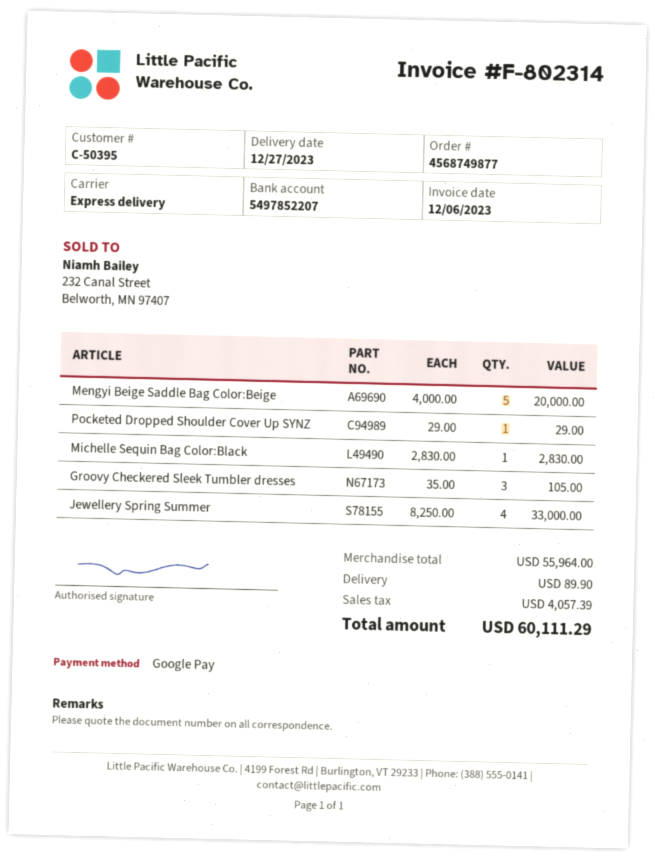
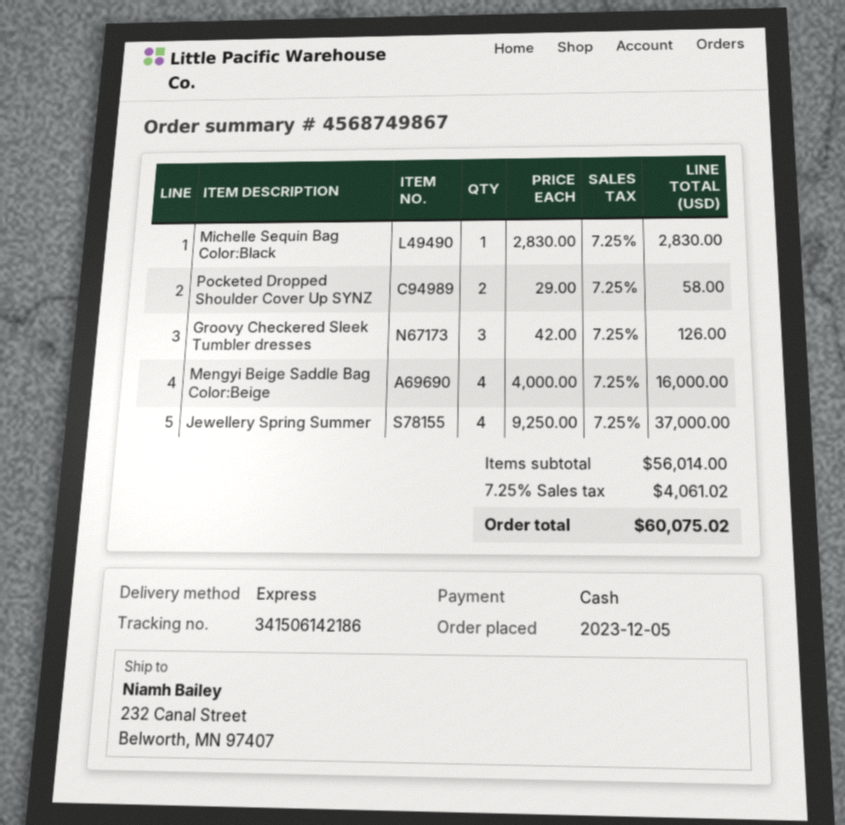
order number: 4568749877 -> 4568749867
payment method: Google Pay -> cash
Mengyi Beige Saddle Bag Color:Beige: 5 x 4000.00 = 20000.00 -> 4 x 4000.00 = 16000.00
Pocketed Dropped Shoulder Cover Up SYNZ: 1 x 29.00 = 29.00 -> 2 x 29.00 = 58.00
Groovy Checkered Sleek Tumbler dresses: 3 x 35.00 = 105.00 -> 3 x 42.00 = 126.00
Jewellery Spring Summer: 4 x 8250.00 = 33000.00 -> 4 x 9250.00 = 37000.00
subtotal: 55964.00 -> 56014.00
shipping: 89.90 -> none
tax: 4057.39 -> 4061.02
total: 60111.29 -> 60075.02

